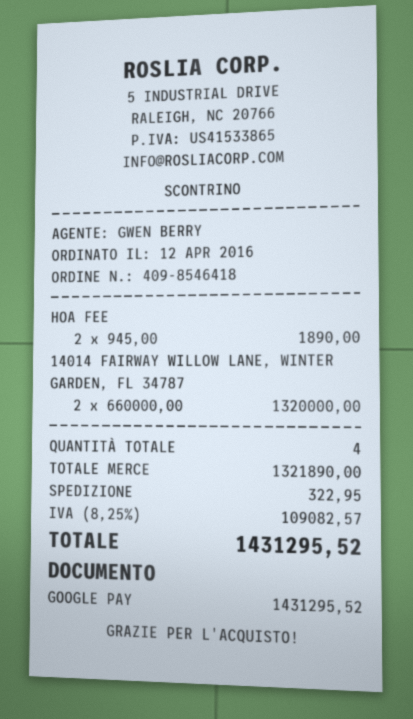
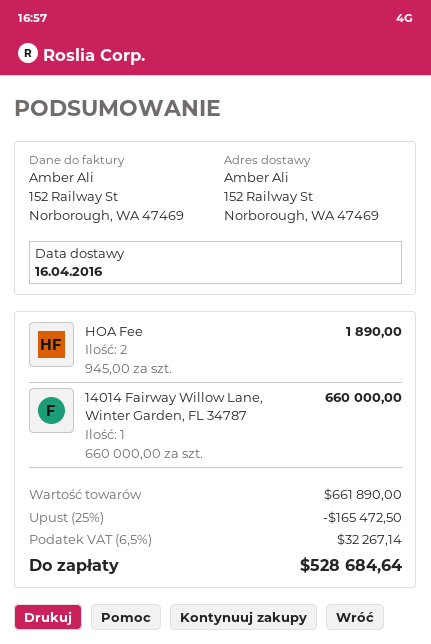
14014 FAIRWAY WILLOW LANE, WINTER GARDEN, FL 34787: 2 x 660000.00 = 1320000.00 -> 1 x 660000.00 = 660000.00
subtotal: 1321890.00 -> 661890.00
discount: none -> 25% = 165472.50
shipping: 322.95 -> none
tax: 8.25% = 109082.57 -> 6.5% = 32267.14
total: 1431295.52 -> 528684.64

